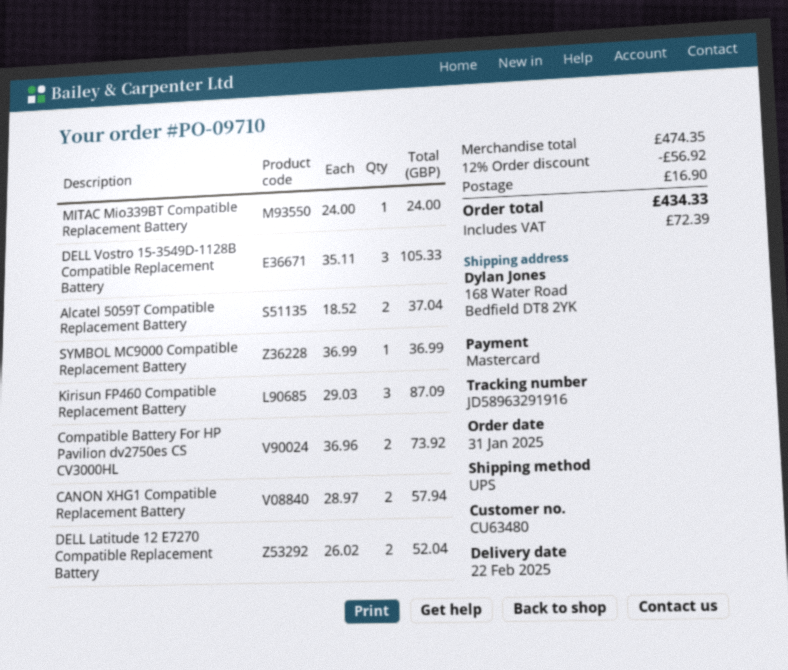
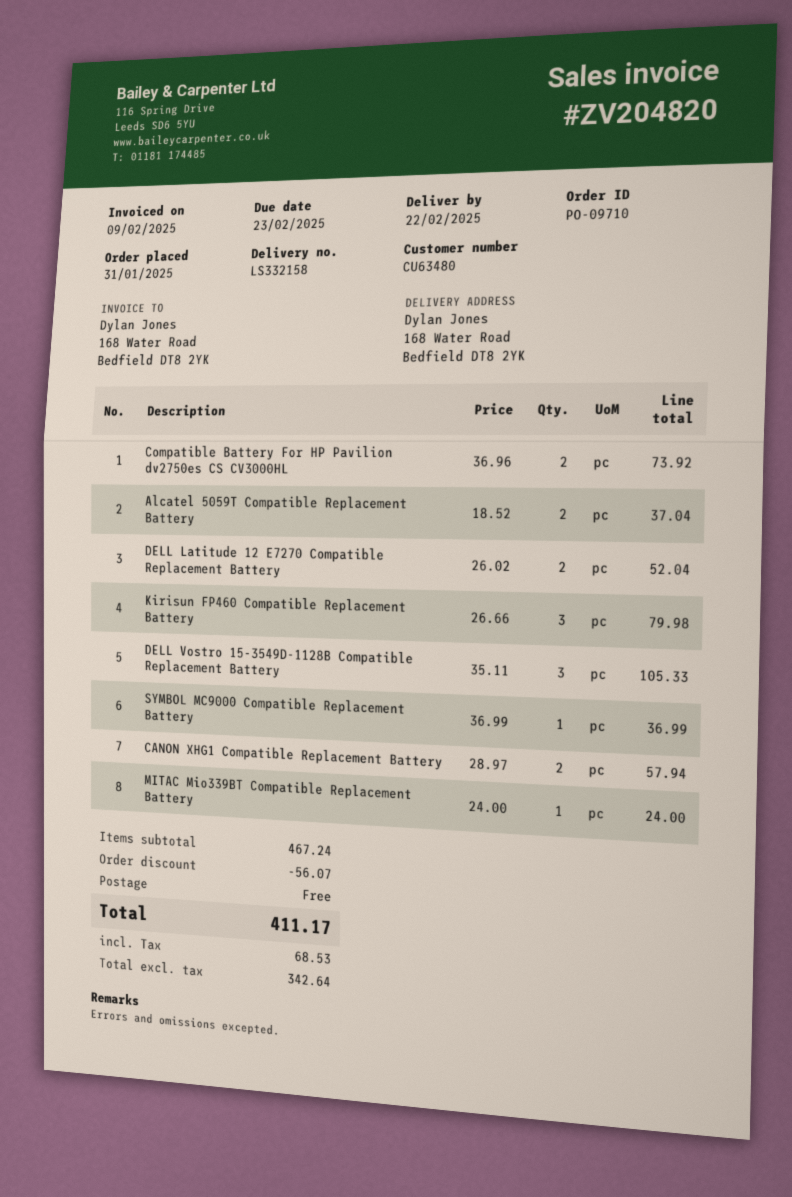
Kirisun FP460 Compatible Replacement Battery: 3 x 29.03 = 87.09 -> 3 x 26.66 = 79.98
subtotal: 474.35 -> 467.24
discount: 56.92 -> 56.07
shipping: 16.90 -> 0.00
tax: 72.39 -> 68.53
total: 434.33 -> 411.17

